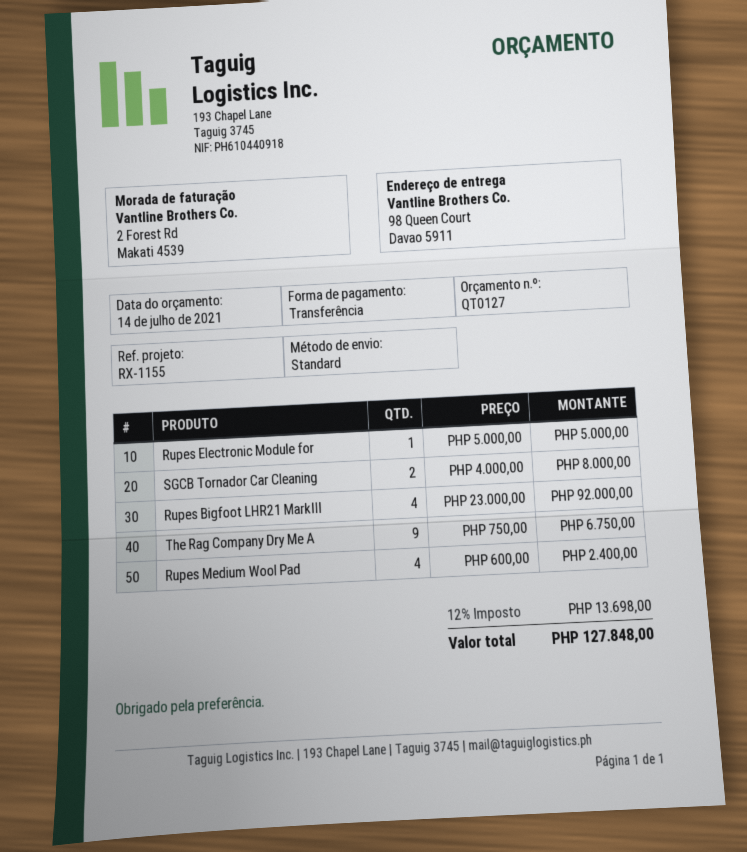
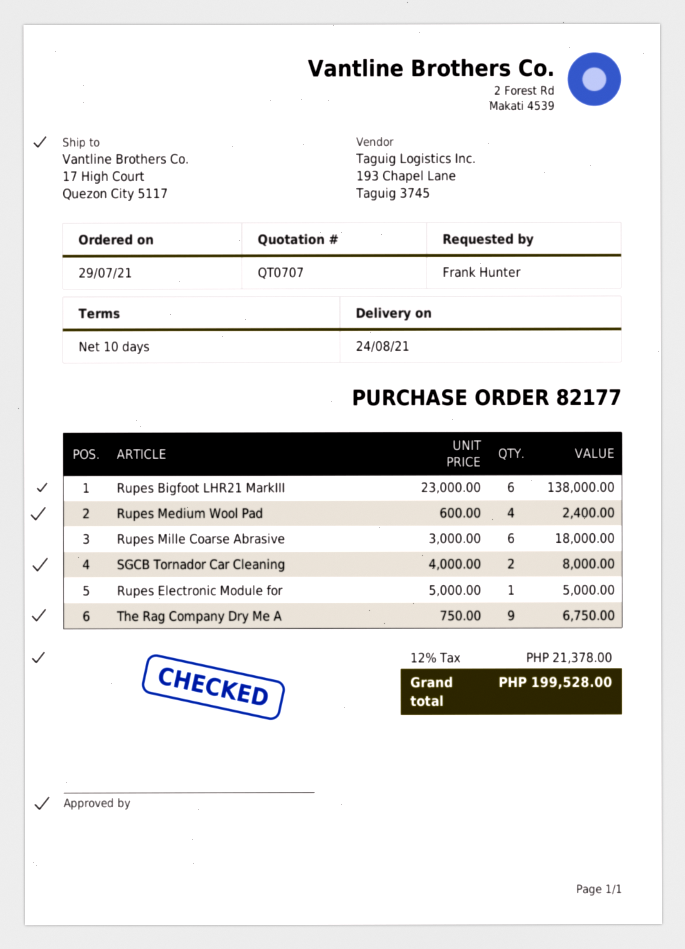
quote number: QT0127 -> QT0707
ship to: 98 Queen Court, Davao 5911 -> 17 High Court, Quezon City 5117
Rupes Bigfoot LHR21 MarkIII: 4 x 23000.00 = 92000.00 -> 6 x 23000.00 = 138000.00
Rupes Mille Coarse Abrasive: none -> 6 x 3000.00 = 18000.00
tax: 12% = 13698.00 -> 12% = 21378.00
total: 127848.00 -> 199528.00

